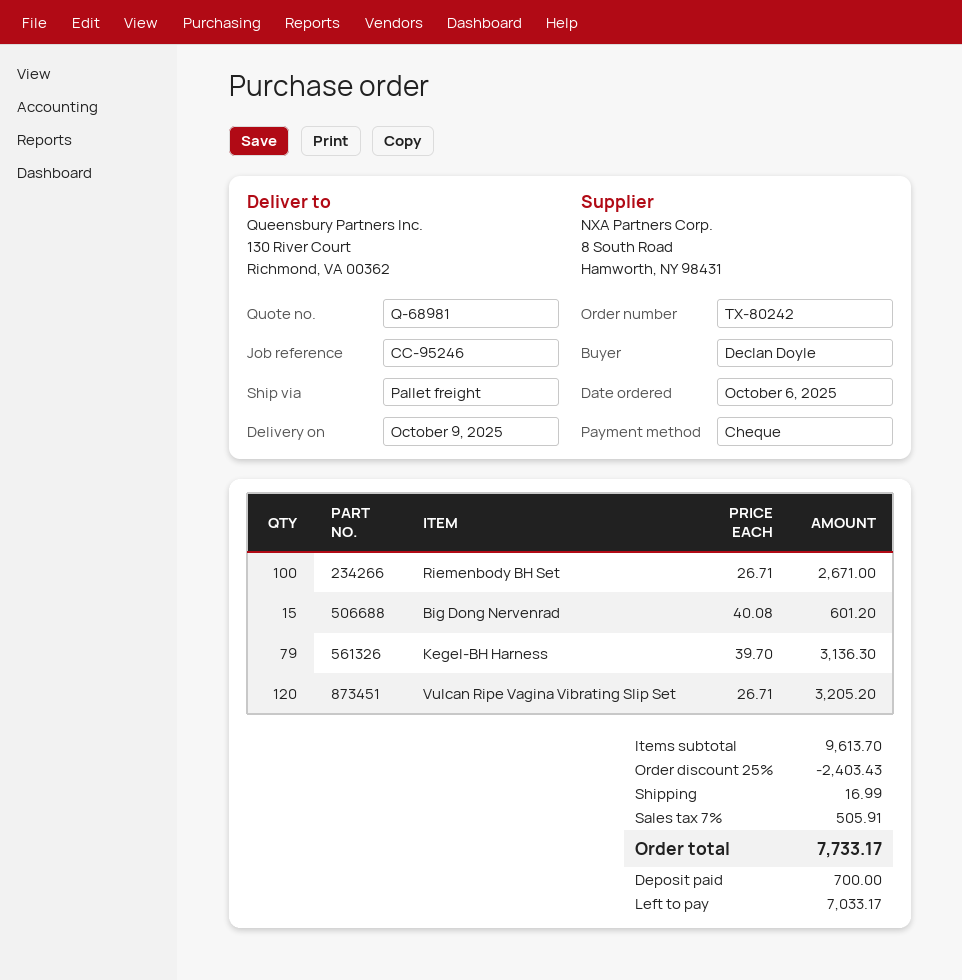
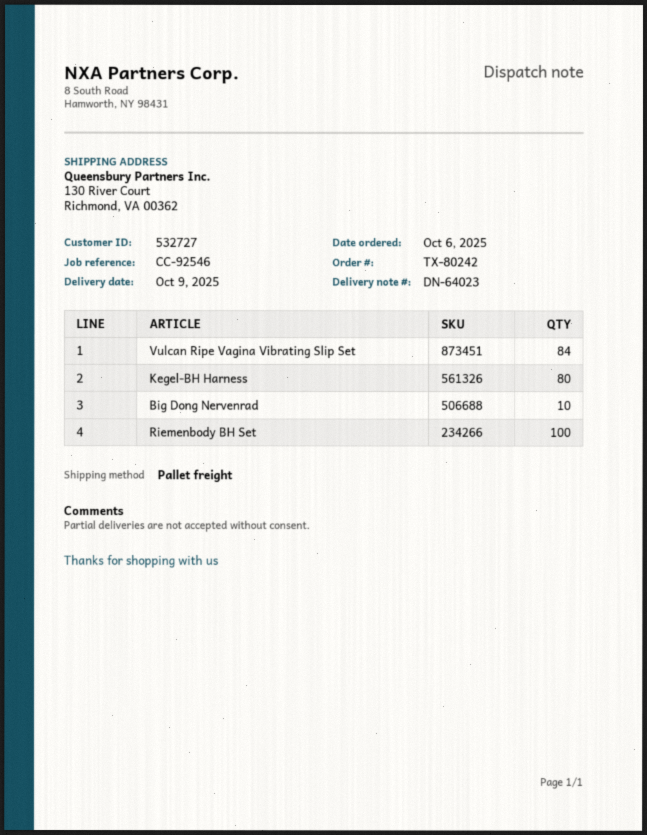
reference: CC-95246 -> CC-92546
Big Dong Nervenrad: 15 -> 10
Kegel-BH Harness: 79 -> 80
Vulcan Ripe Vagina Vibrating Slip Set: 120 -> 84

